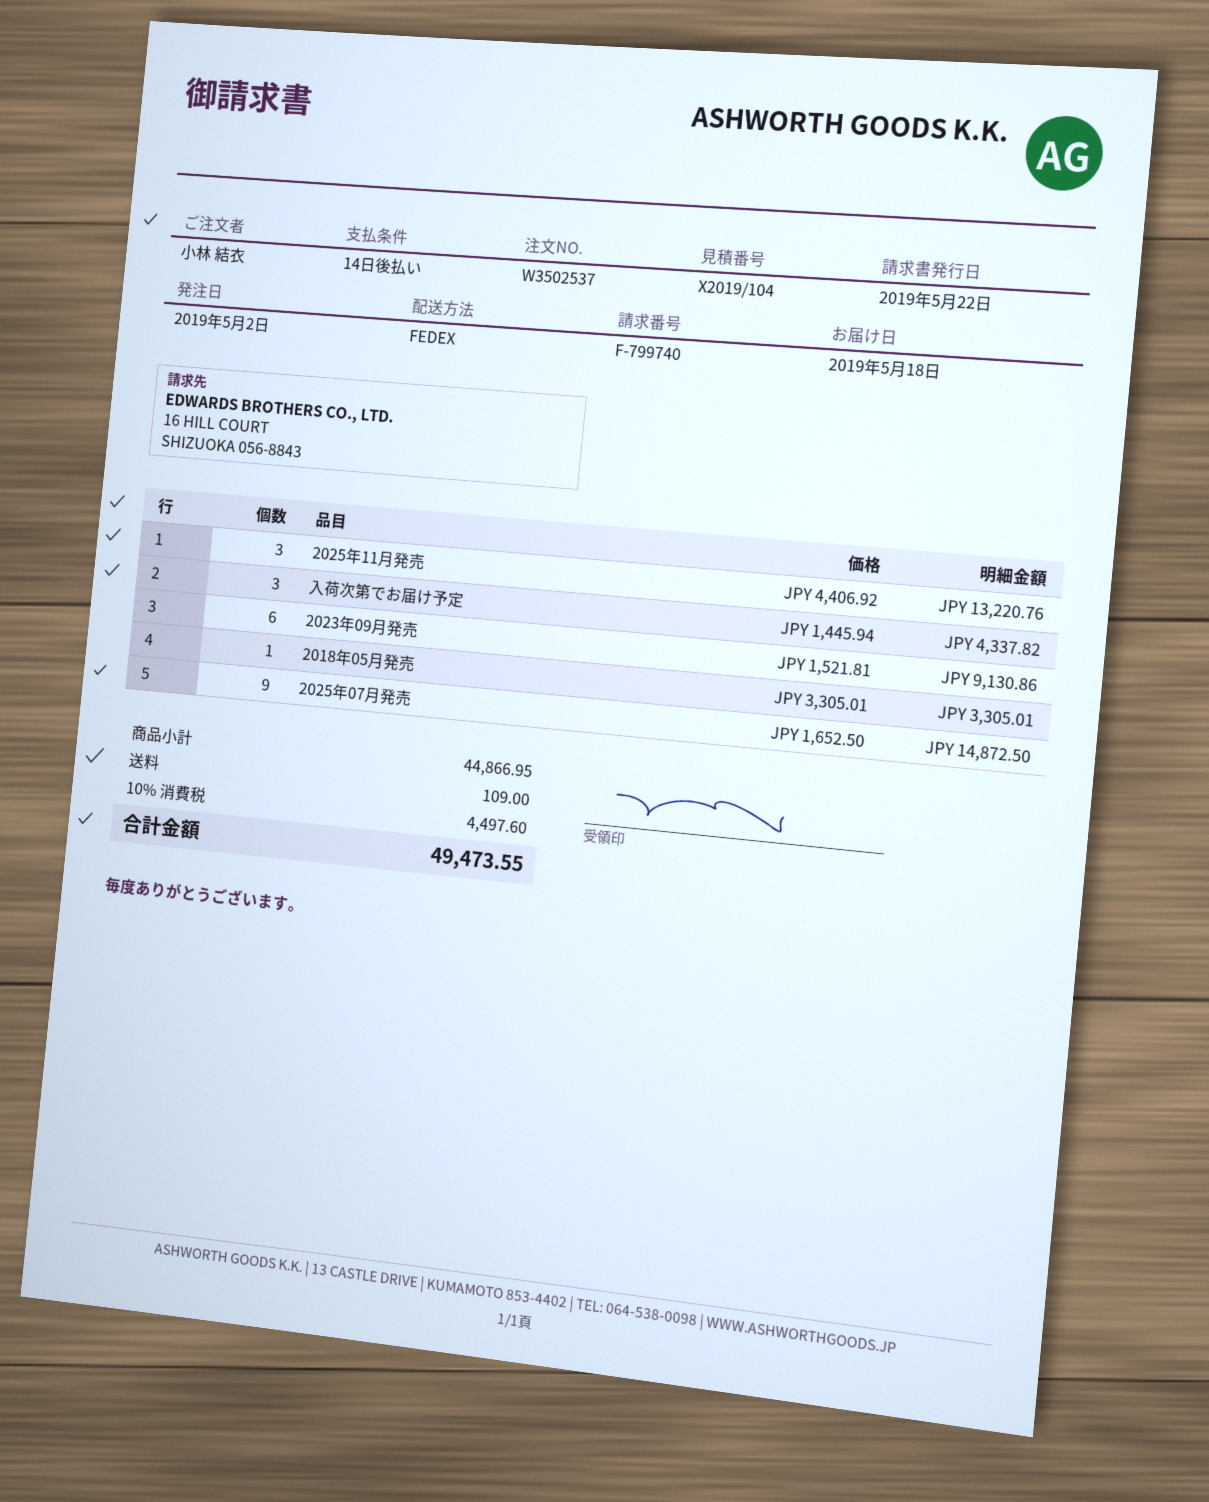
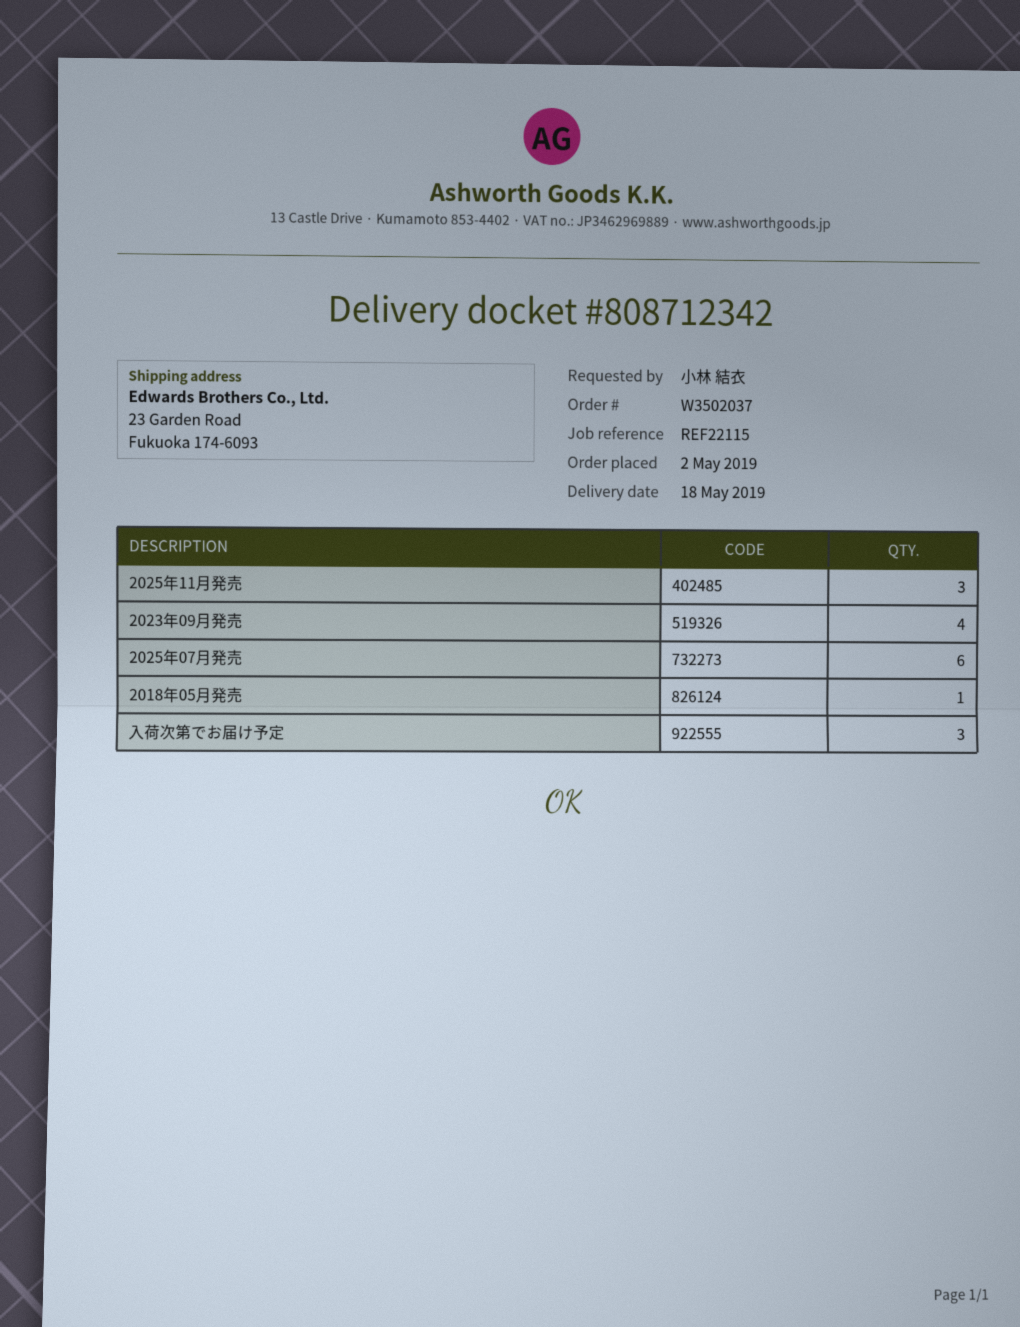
order number: W3502537 -> W3502037
2023年09月発売: 6 -> 4
2025年07月発売: 9 -> 6

